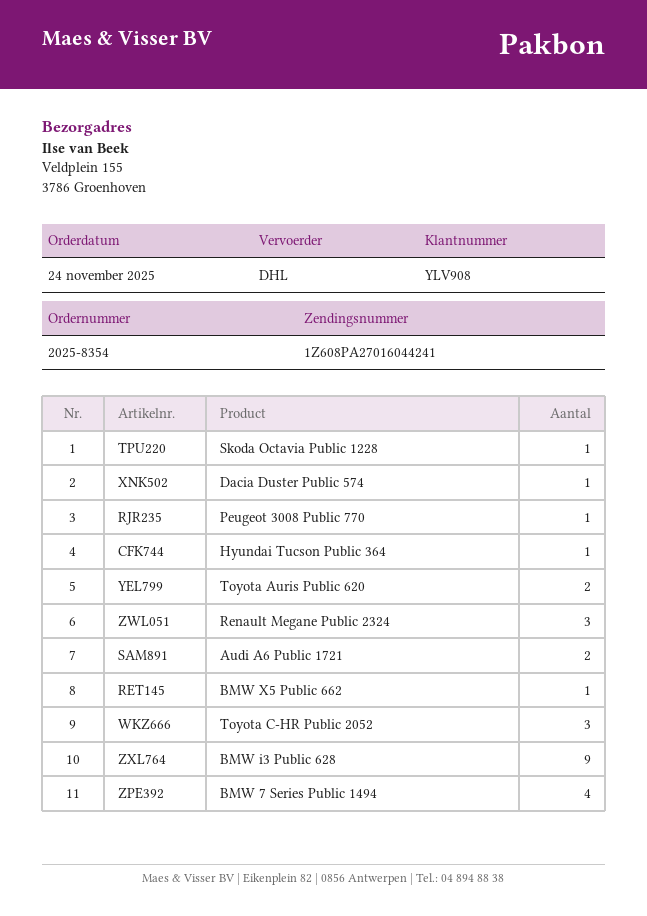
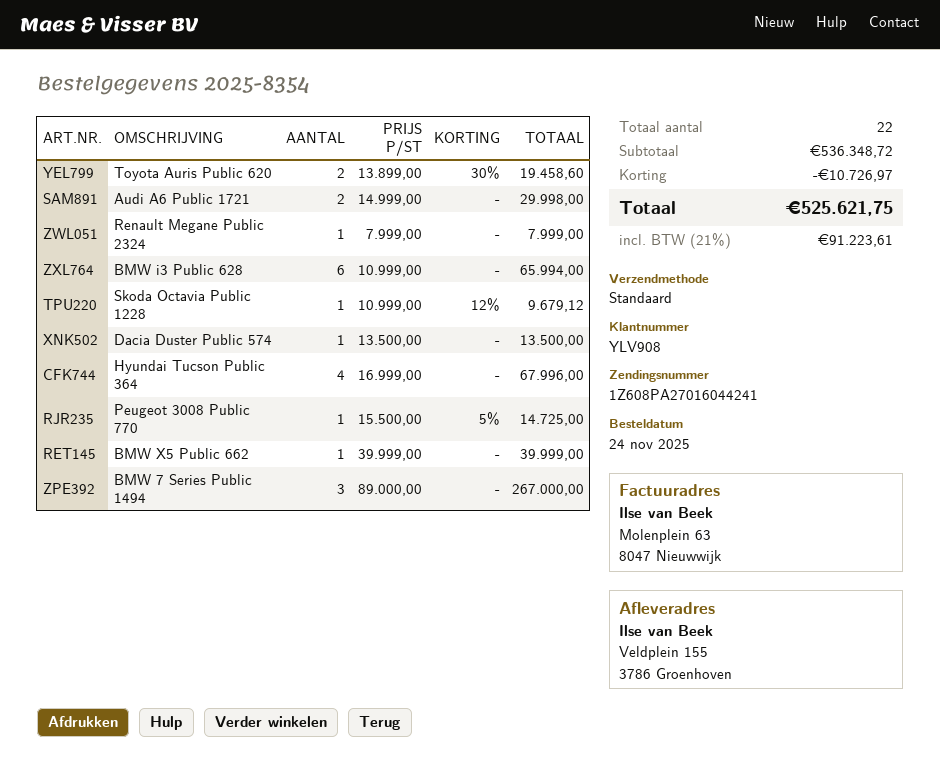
shipping method: DHL -> standard
Hyundai Tucson Public 364: 1 -> 4
Renault Megane Public 2324: 3 -> 1
Toyota C-HR Public 2052: 3 -> none
BMW i3 Public 628: 9 -> 6
BMW 7 Series Public 1494: 4 -> 3

